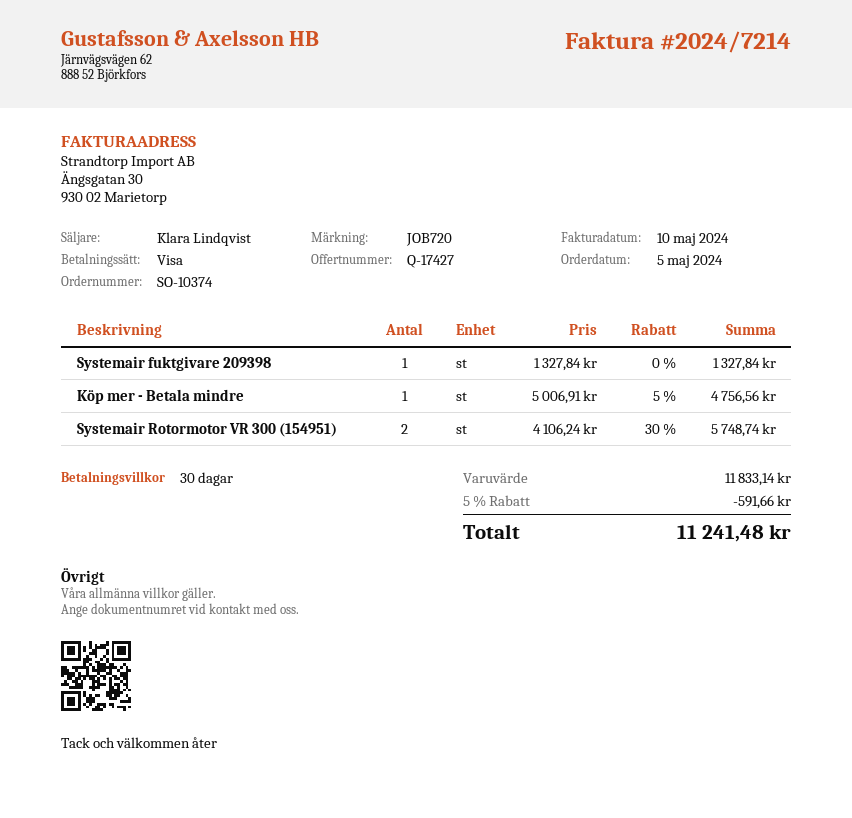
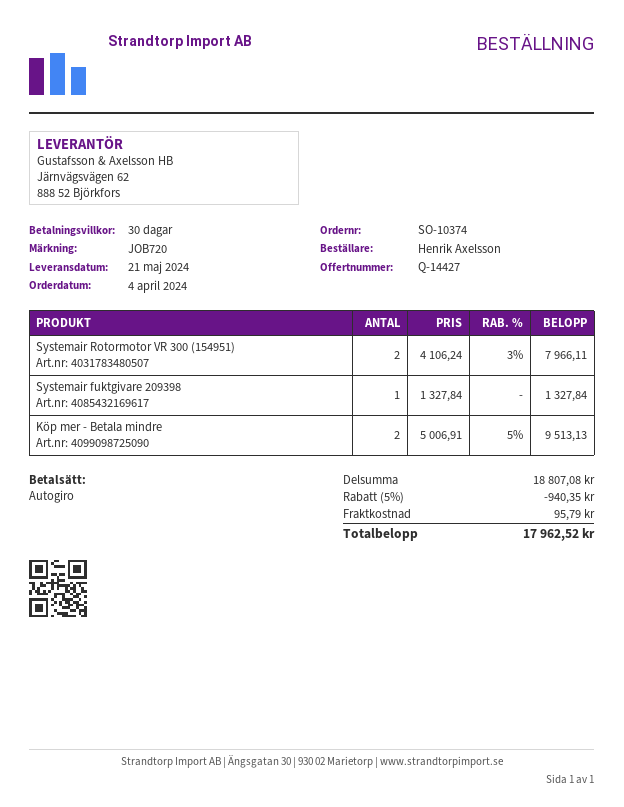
quote number: Q-17427 -> Q-14427
order date: 2024-05-05 -> 2024-04-04
payment method: Visa -> direct debit
Köp mer - Betala mindre: 1 x 5006.91 - 5% = 4756.56 -> 2 x 5006.91 - 5% = 9513.13
Systemair Rotormotor VR 300 (154951): 2 x 4106.24 - 30% = 5748.74 -> 2 x 4106.24 - 3% = 7966.11
subtotal: 11833.14 -> 18807.08
discount: 5% = 591.66 -> 5% = 940.35
shipping: none -> 95.79
total: 11241.48 -> 17962.52

